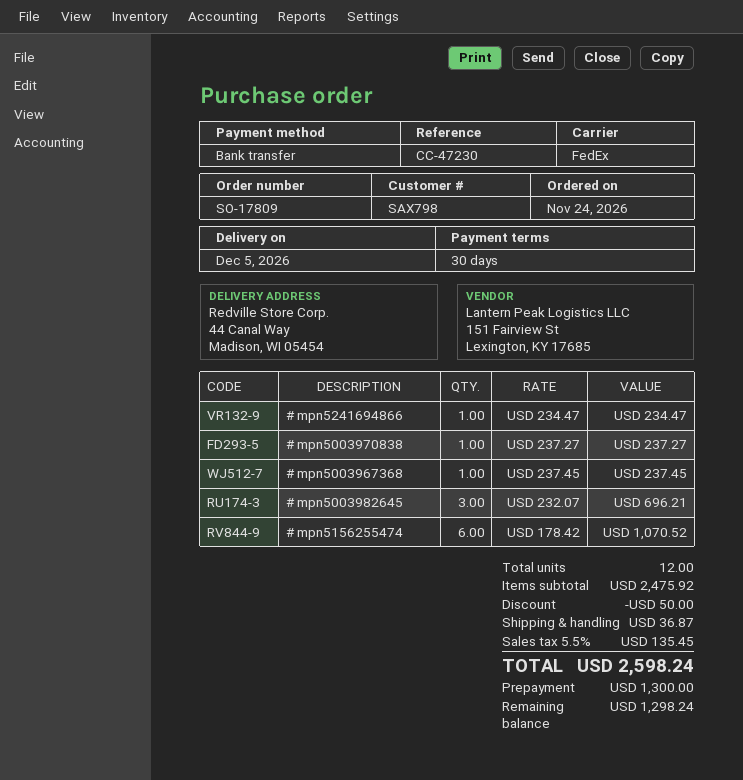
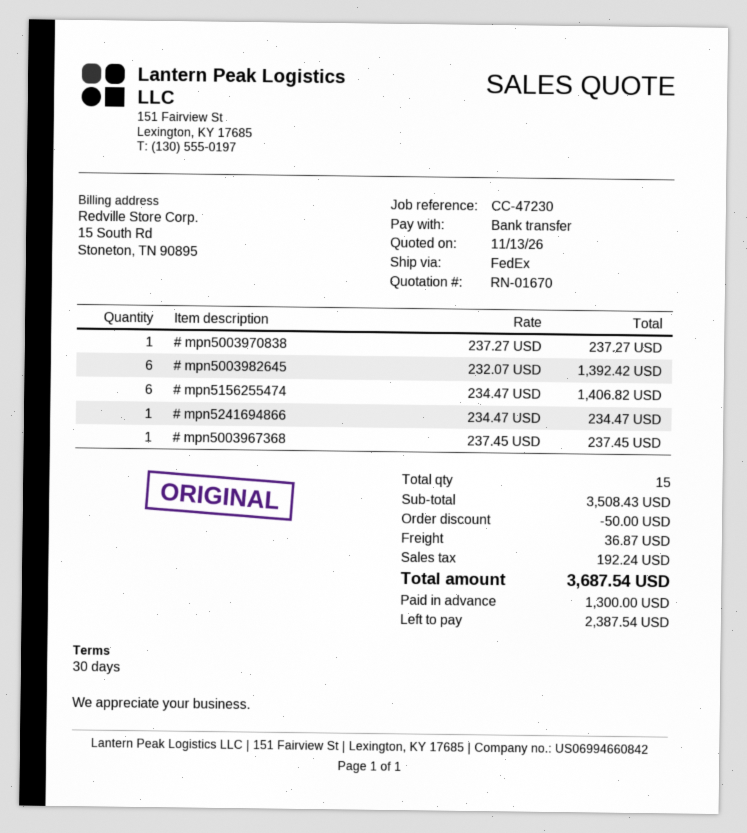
# mpn5003982645: 3 x 232.07 = 696.21 -> 6 x 232.07 = 1392.42
# mpn5156255474: 6 x 178.42 = 1070.52 -> 6 x 234.47 = 1406.82
total quantity: 12 -> 15
subtotal: 2475.92 -> 3508.43
tax: 135.45 -> 192.24
total: 2598.24 -> 3687.54
balance: 1298.24 -> 2387.54

